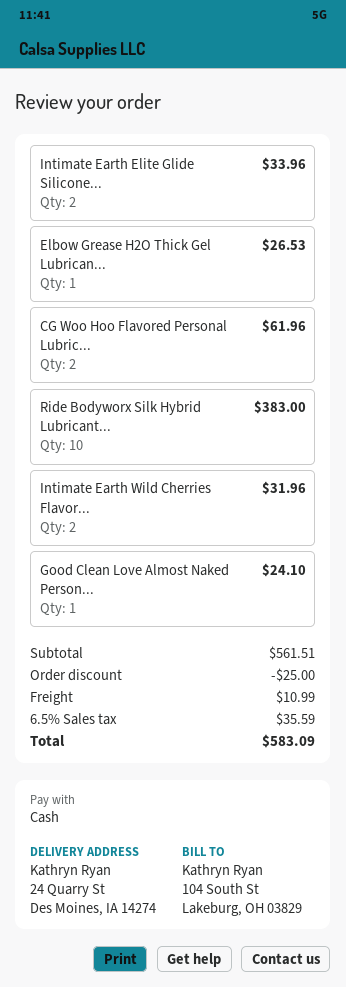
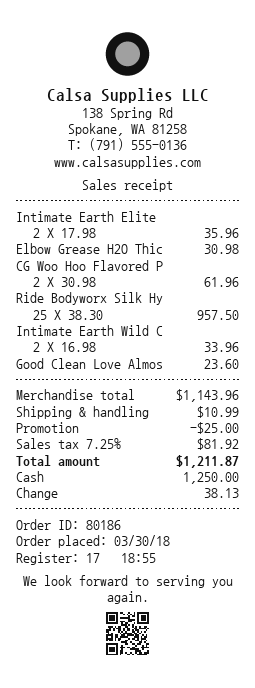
Intimate Earth Elite Glide Silicone...: 2 for 33.96 -> 2 for 35.96
Elbow Grease H2O Thick Gel Lubrican...: 1 for 26.53 -> 1 for 30.98
Ride Bodyworx Silk Hybrid Lubricant...: 10 for 383.00 -> 25 for 957.50
Intimate Earth Wild Cherries Flavor...: 2 for 31.96 -> 2 for 33.96
Good Clean Love Almost Naked Person...: 1 for 24.10 -> 1 for 23.60
subtotal: 561.51 -> 1143.96
tax: 6.5% = 35.59 -> 7.25% = 81.92
total: 583.09 -> 1211.87

